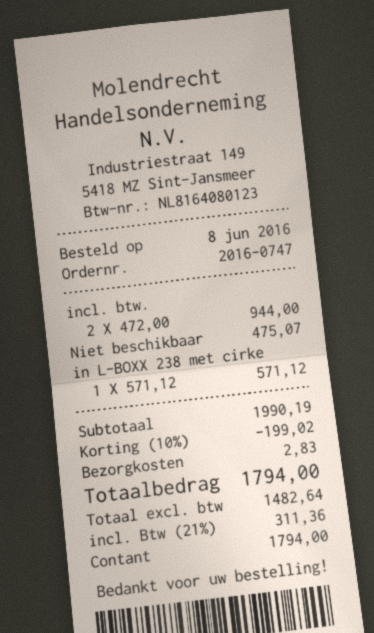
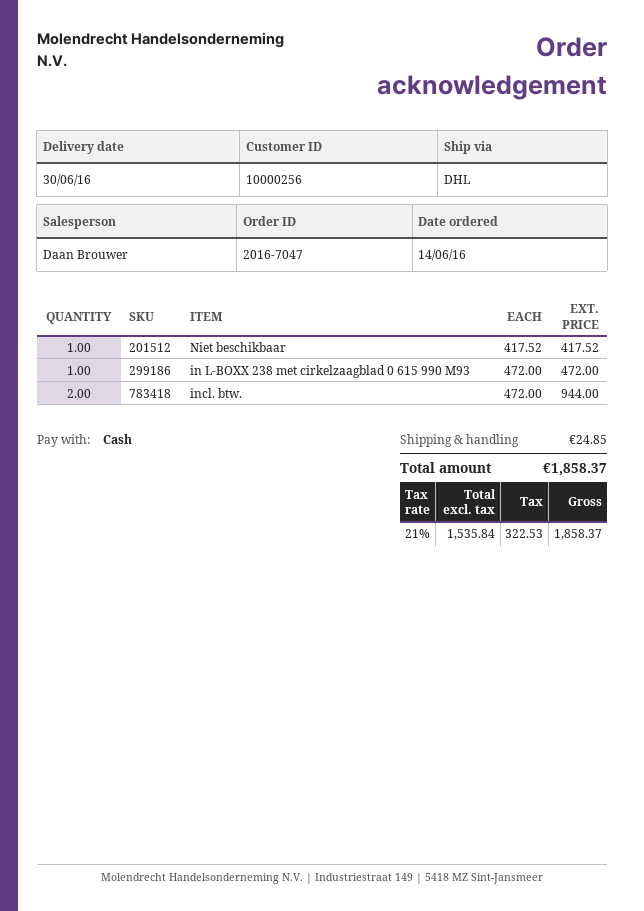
order number: 2016-0747 -> 2016-7047
order date: 2016-06-08 -> 2016-06-14
Niet beschikbaar: 1 x 475.07 = 475.07 -> 1 x 417.52 = 417.52
in L-BOXX 238 met cirke: 1 x 571.12 = 571.12 -> 1 x 472.00 = 472.00
discount: 10% = 199.02 -> none
shipping: 2.83 -> 24.85
net: 1482.64 -> 1535.84
tax: 21% = 311.36 -> 21% = 322.53
total: 1794.00 -> 1858.37

